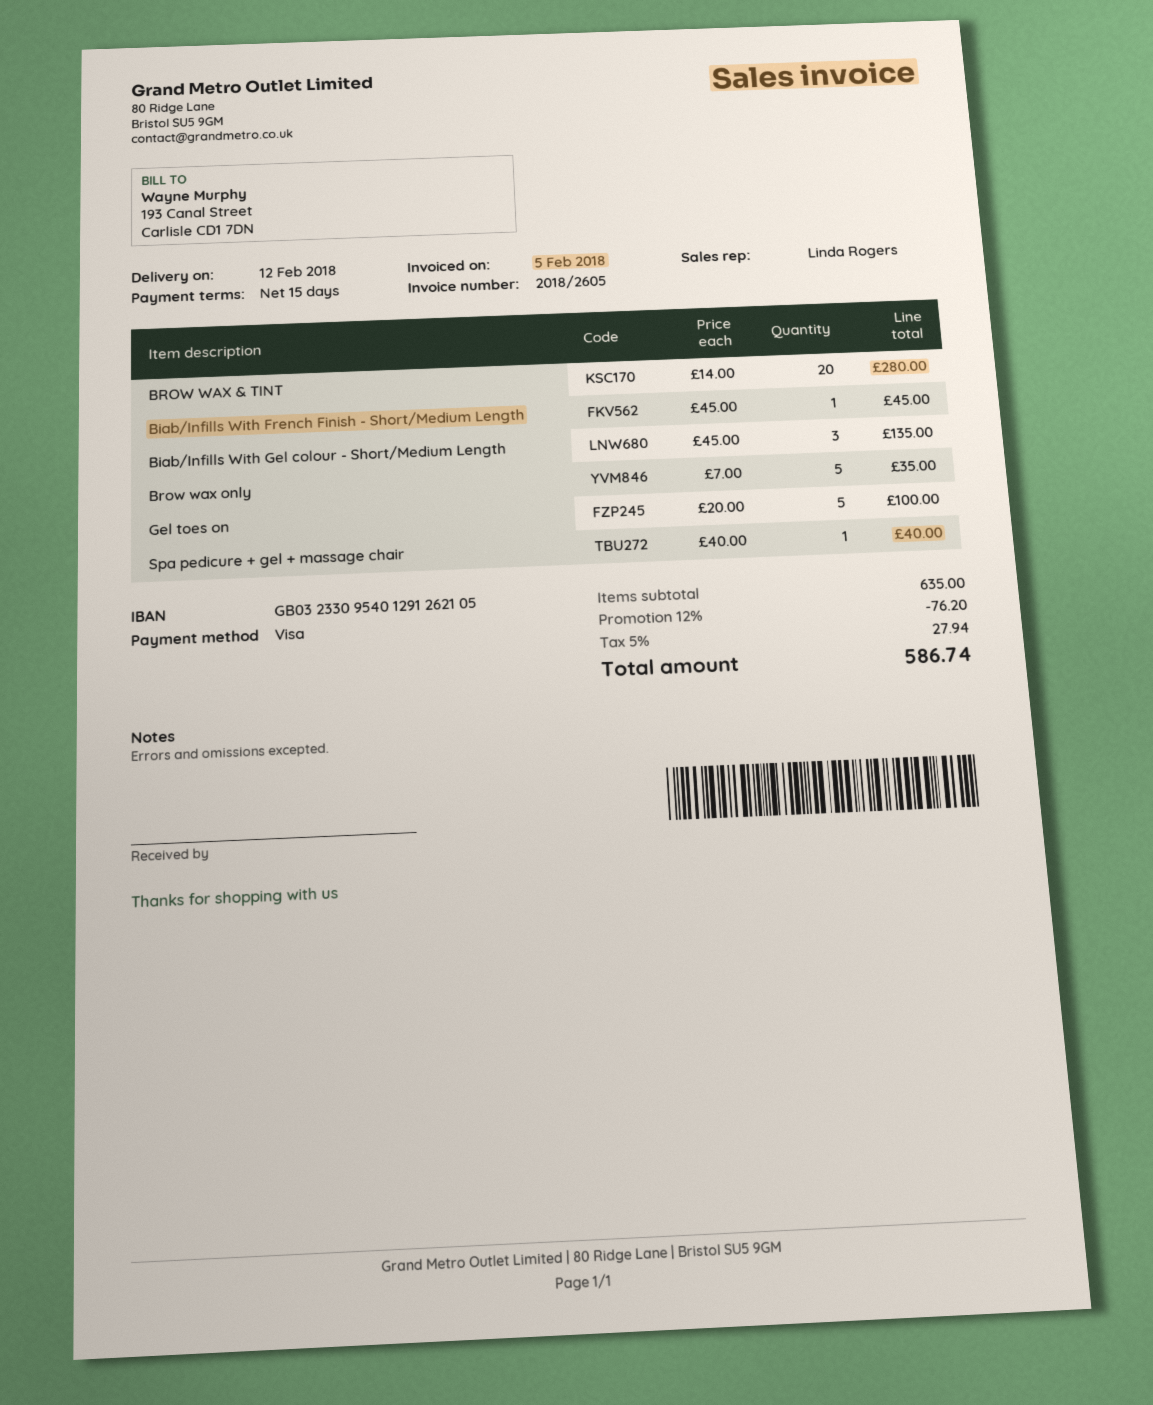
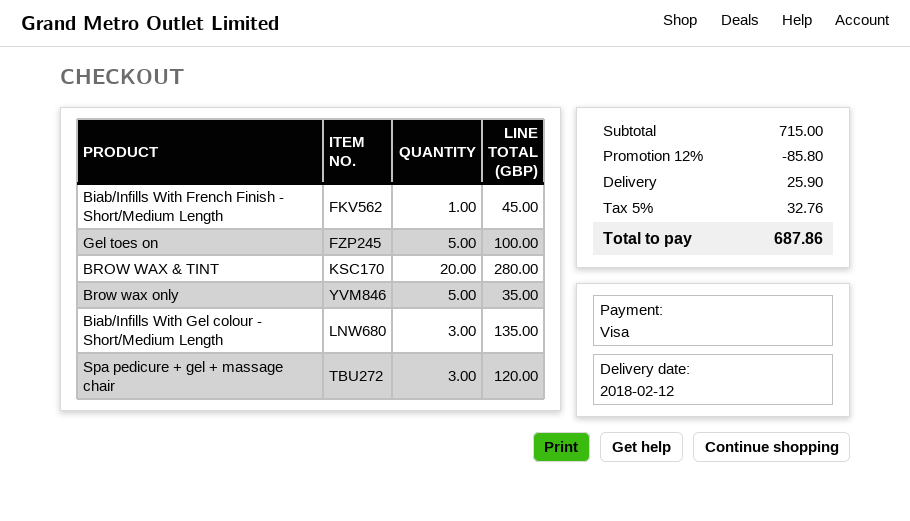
Spa pedicure + gel + massage chair: 1 for 40.00 -> 3 for 120.00
subtotal: 635.00 -> 715.00
discount: 12% = 76.20 -> 12% = 85.80
shipping: none -> 25.90
tax: 5% = 27.94 -> 5% = 32.76
total: 586.74 -> 687.86

